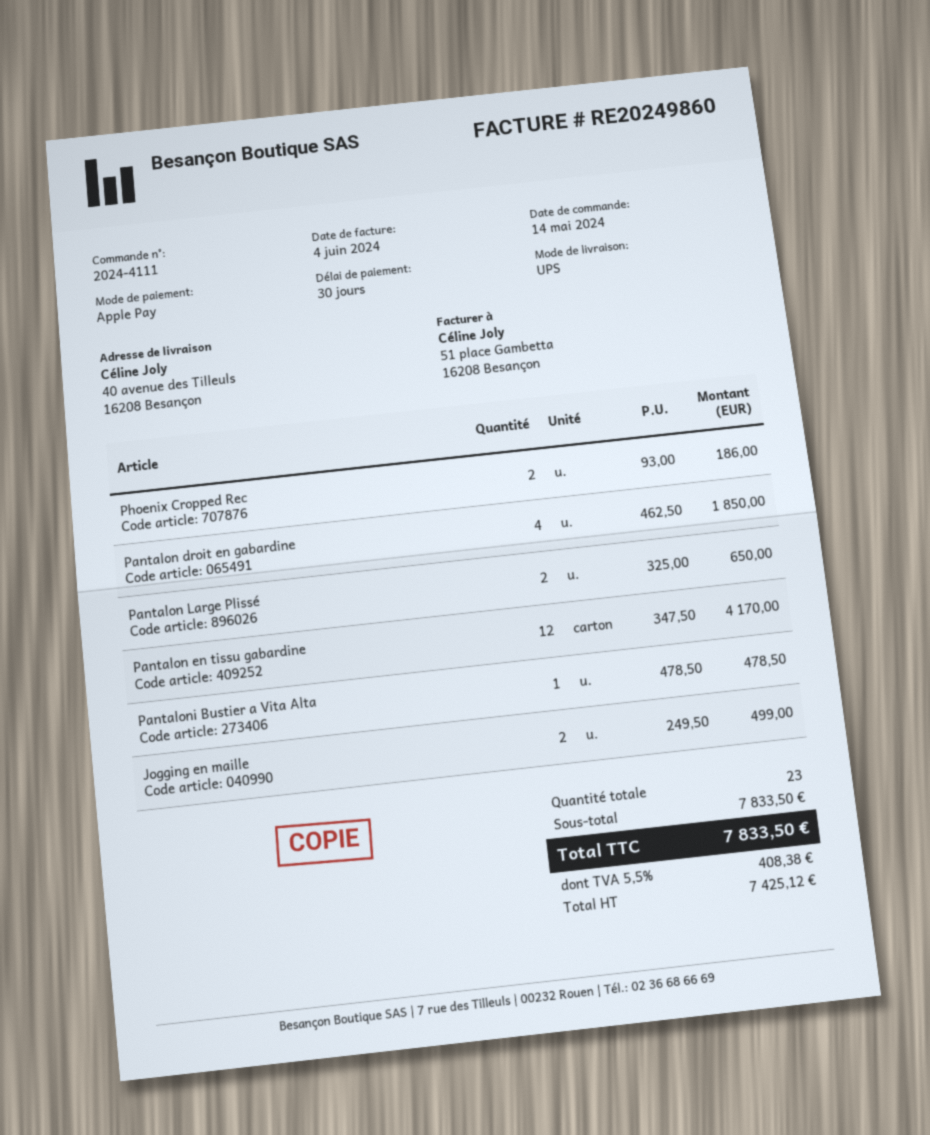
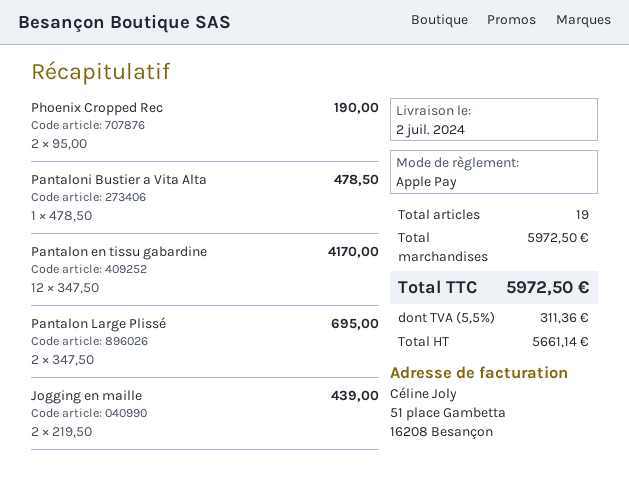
Phoenix Cropped Rec: 2 x 93.00 = 186.00 -> 2 x 95.00 = 190.00
Pantalon droit en gabardine: 4 x 462.50 = 1850.00 -> none
Pantalon Large Plissé: 2 x 325.00 = 650.00 -> 2 x 347.50 = 695.00
Jogging en maille: 2 x 249.50 = 499.00 -> 2 x 219.50 = 439.00
total quantity: 23 -> 19
subtotal: 7833.50 -> 5972.50
net: 7425.12 -> 5661.14
tax: 5.5% = 408.38 -> 5.5% = 311.36
total: 7833.50 -> 5972.50

